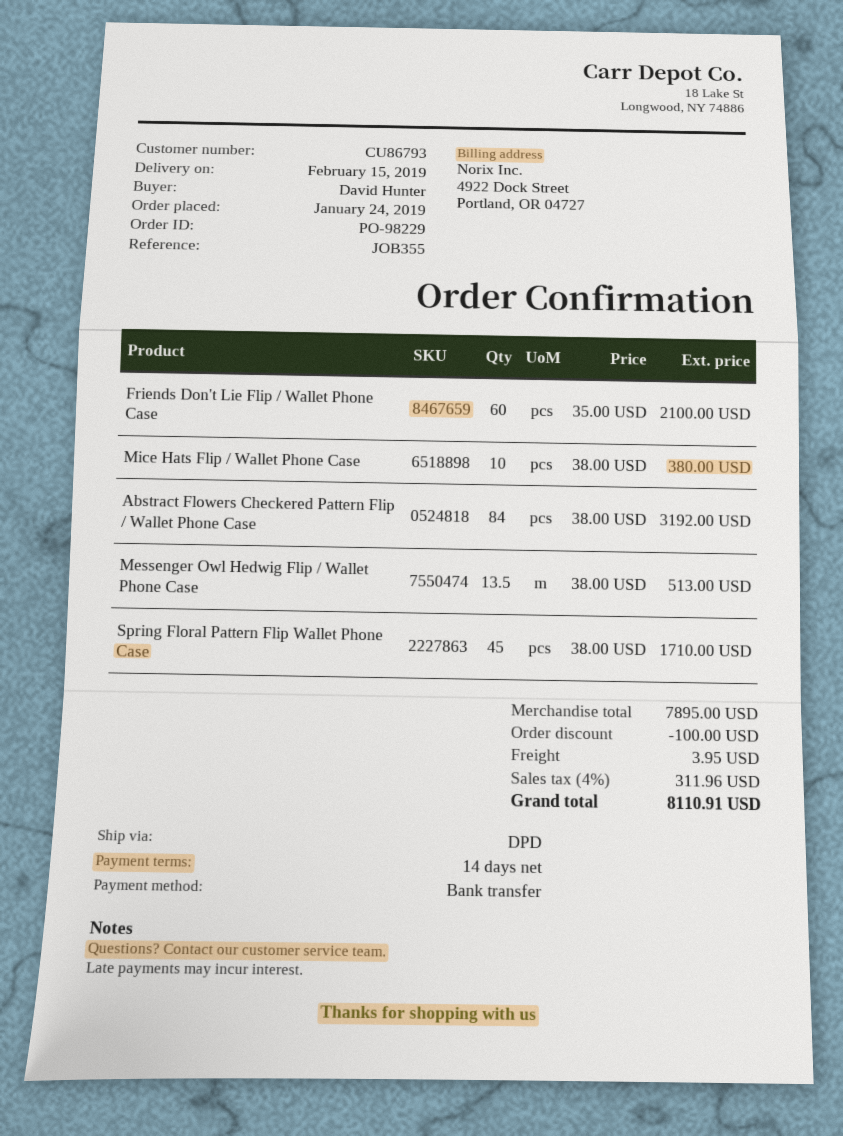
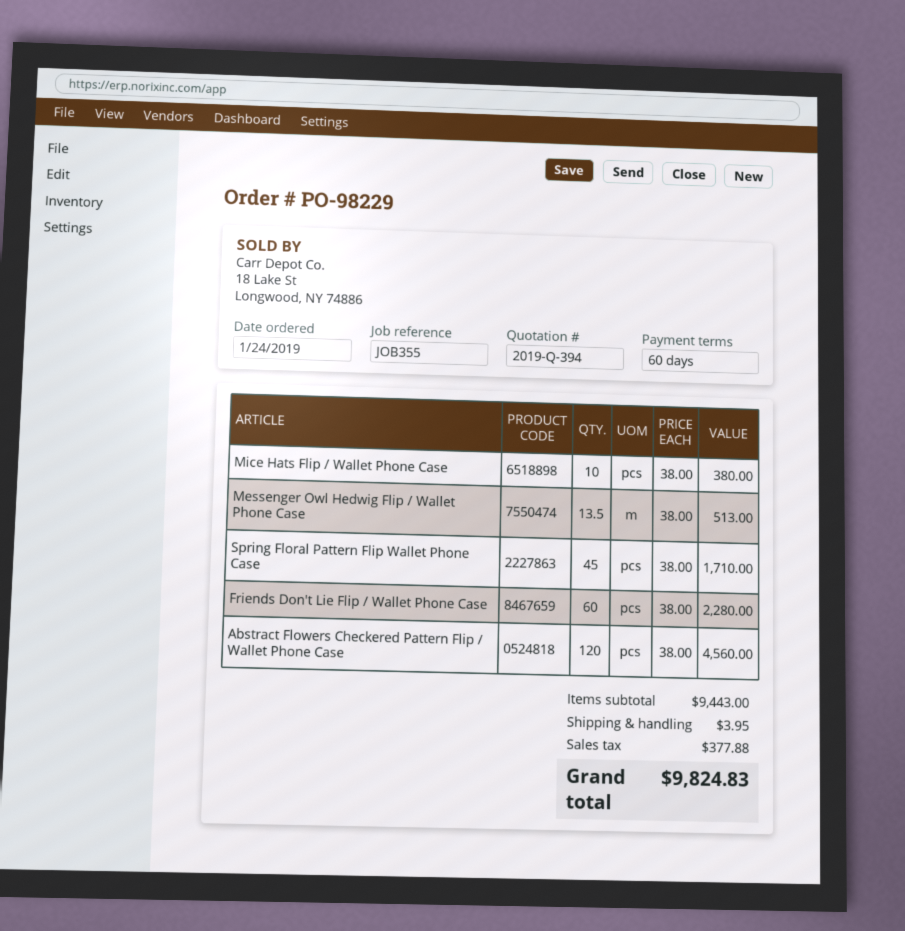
payment terms: 14 days -> 60 days
Friends Don't Lie Flip / Wallet Phone Case: 60 x 35.00 = 2100.00 -> 60 x 38.00 = 2280.00
Abstract Flowers Checkered Pattern Flip / Wallet Phone Case: 84 x 38.00 = 3192.00 -> 120 x 38.00 = 4560.00
subtotal: 7895.00 -> 9443.00
discount: 100.00 -> none
tax: 311.96 -> 377.88
total: 8110.91 -> 9824.83

